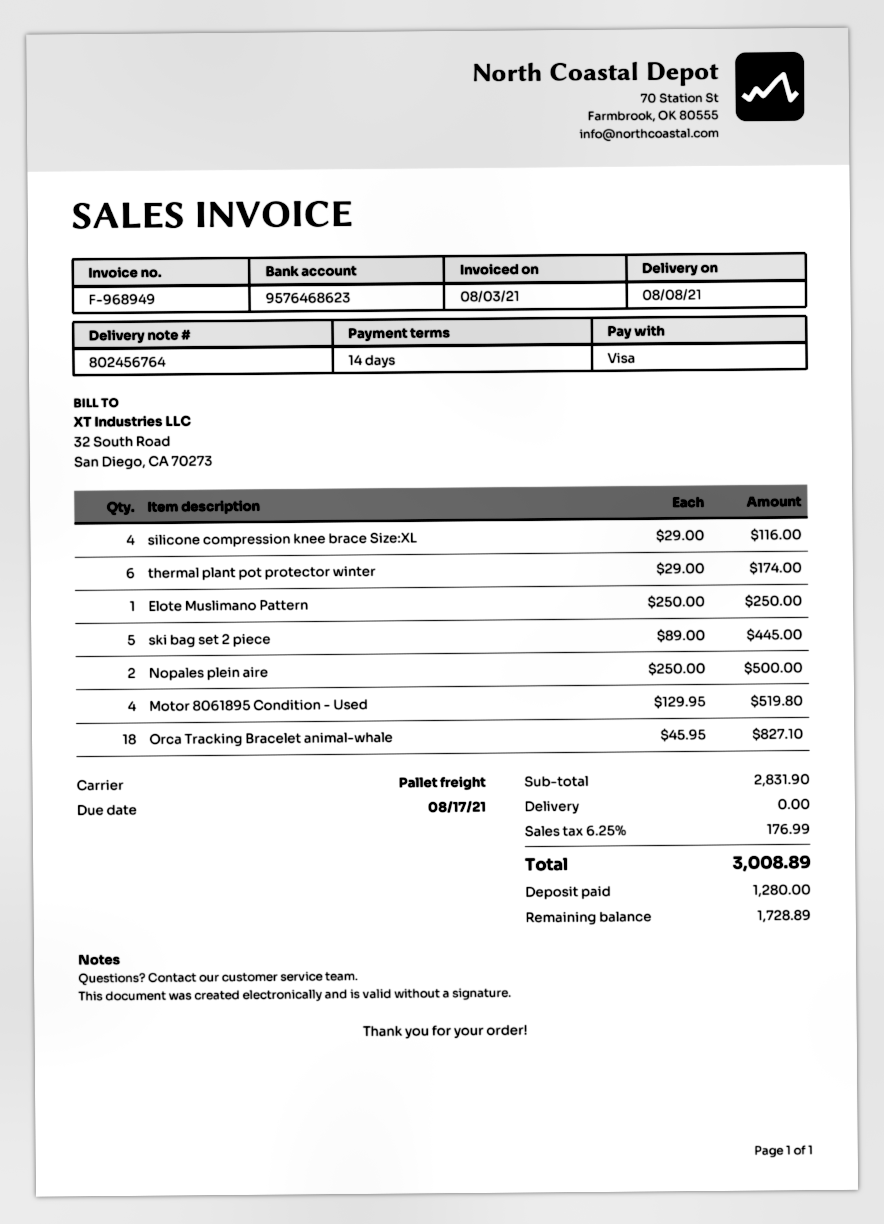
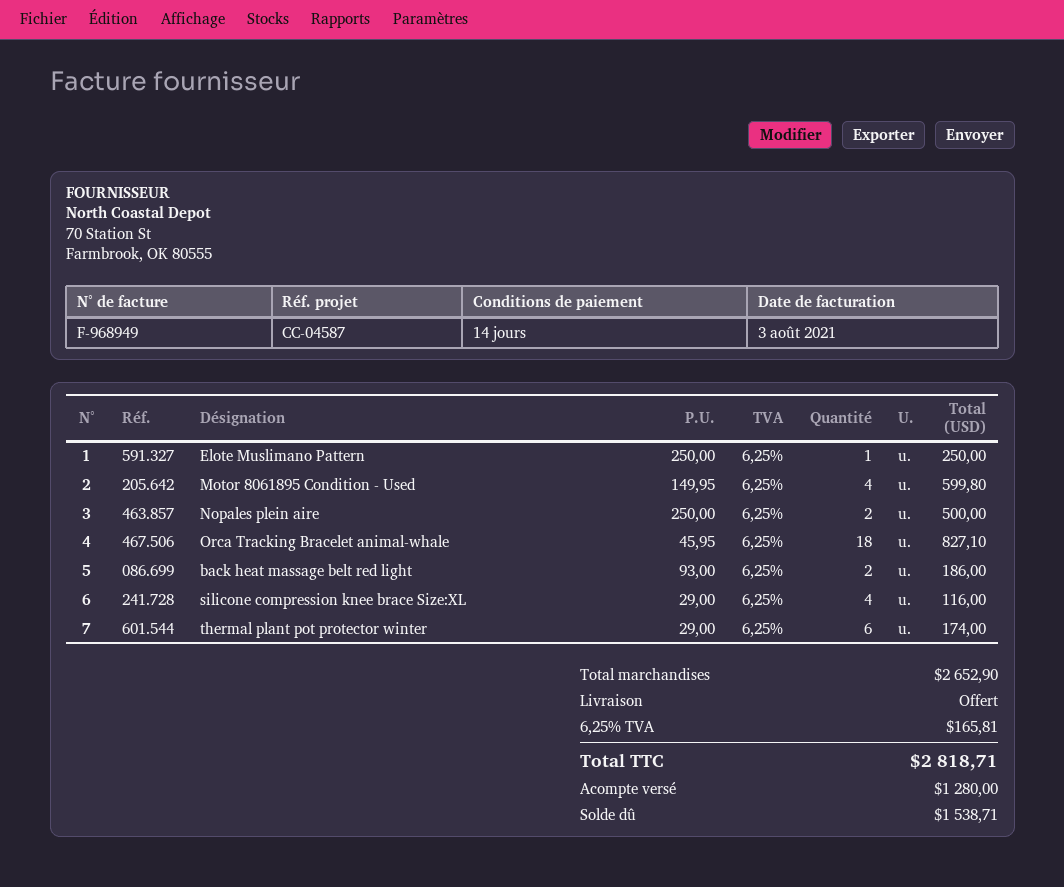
ski bag set 2 piece: 5 x 89.00 = 445.00 -> none
Motor 8061895 Condition - Used: 4 x 129.95 = 519.80 -> 4 x 149.95 = 599.80
back heat massage belt red light: none -> 2 x 93.00 = 186.00
subtotal: 2831.90 -> 2652.90
tax: 6.25% = 176.99 -> 6.25% = 165.81
total: 3008.89 -> 2818.71
balance: 1728.89 -> 1538.71

